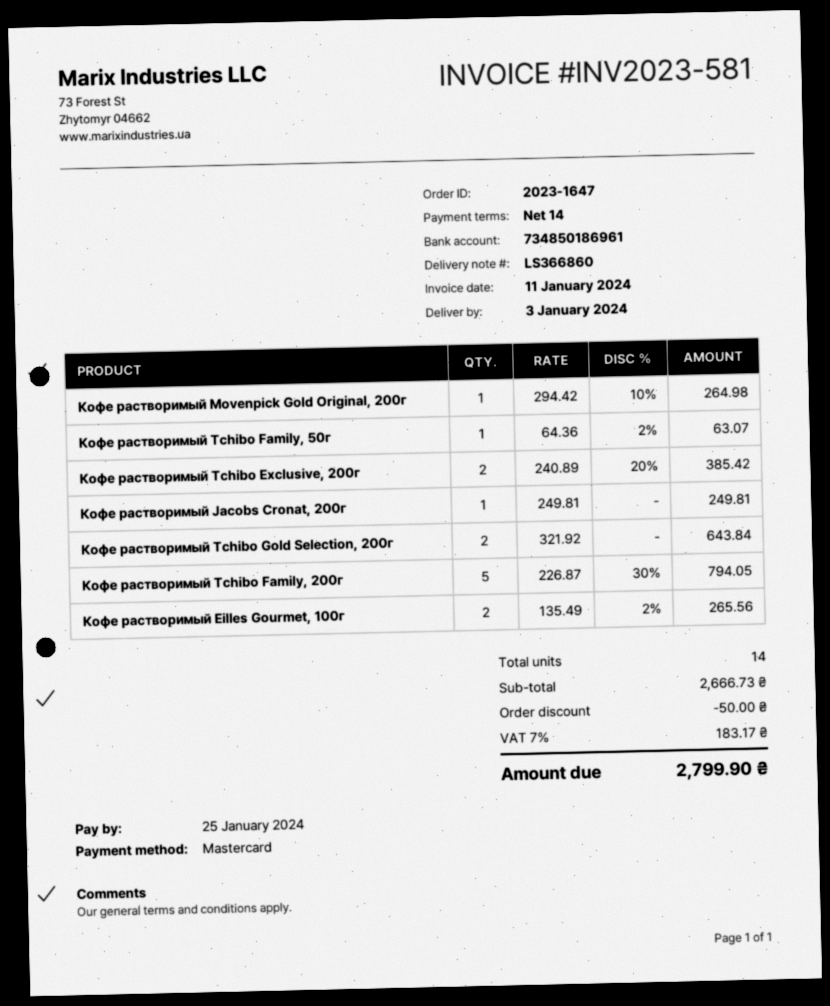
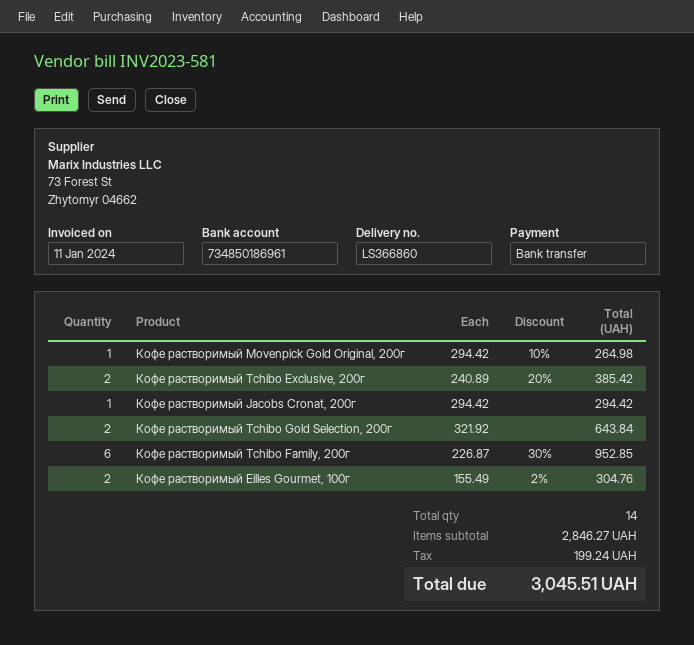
payment method: Mastercard -> bank transfer
Кофе растворимый Tchibo Family, 50г: 1 x 64.36 - 2% = 63.07 -> none
Кофе растворимый Jacobs Cronat, 200г: 1 x 249.81 = 249.81 -> 1 x 294.42 = 294.42
Кофе растворимый Tchibo Family, 200г: 5 x 226.87 - 30% = 794.05 -> 6 x 226.87 - 30% = 952.85
Кофе растворимый Eilles Gourmet, 100г: 2 x 135.49 - 2% = 265.56 -> 2 x 155.49 - 2% = 304.76
subtotal: 2666.73 -> 2846.27
discount: 50.00 -> none
tax: 183.17 -> 199.24
total: 2799.90 -> 3045.51

